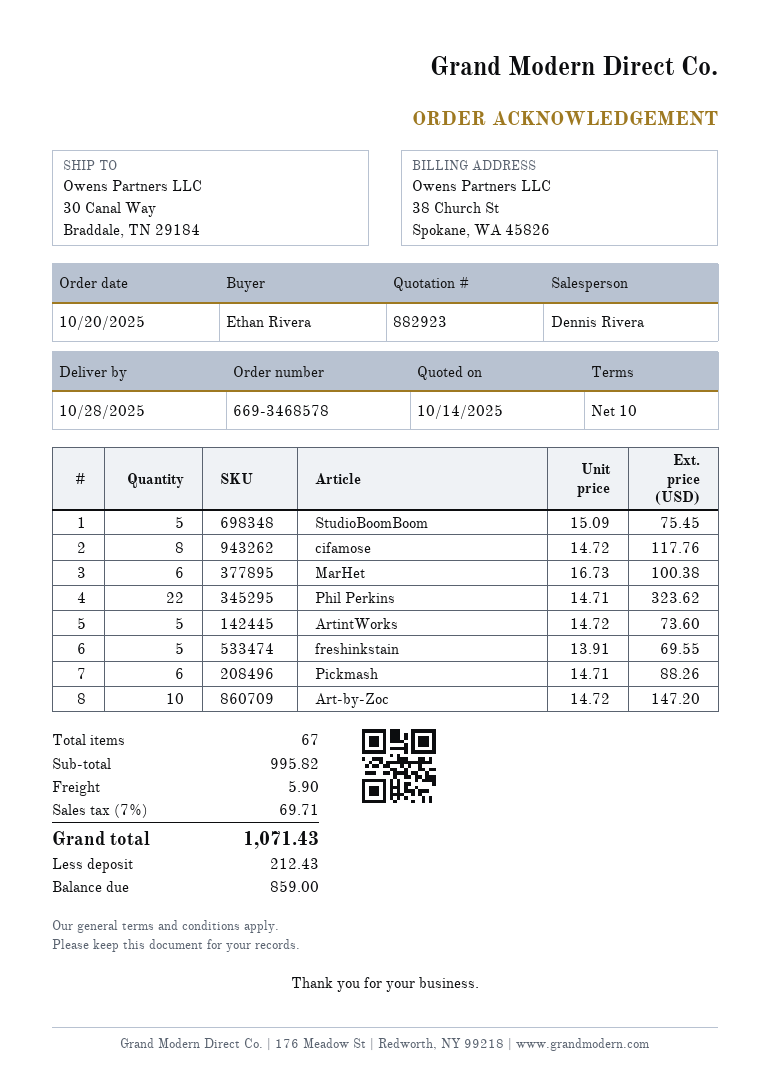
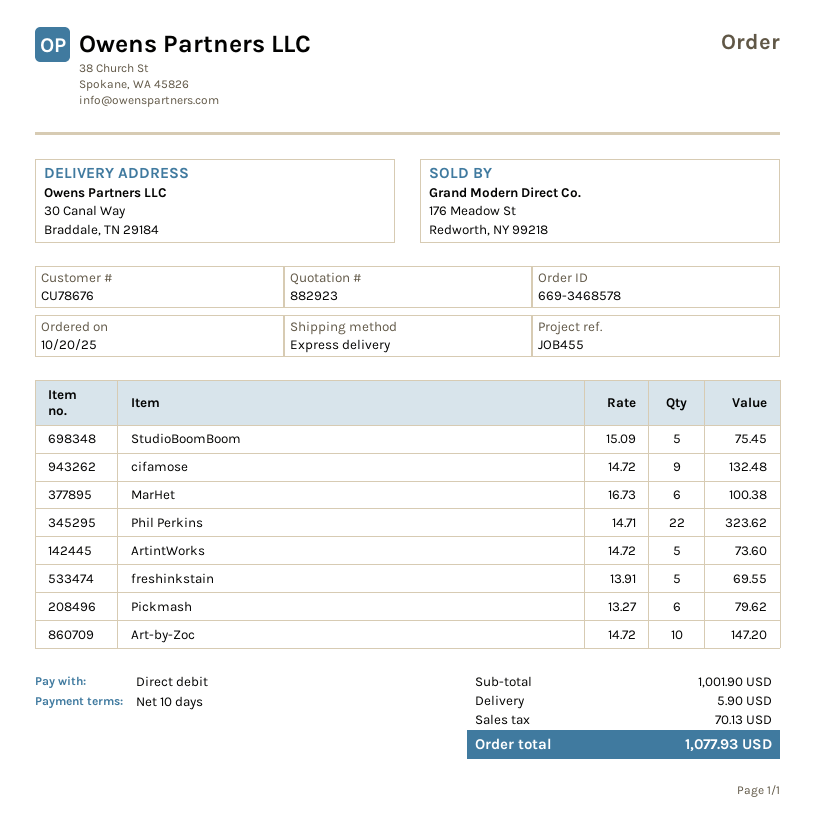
cifamose: 8 x 14.72 = 117.76 -> 9 x 14.72 = 132.48
Pickmash: 6 x 14.71 = 88.26 -> 6 x 13.27 = 79.62
subtotal: 995.82 -> 1001.90
tax: 69.71 -> 70.13
total: 1071.43 -> 1077.93

